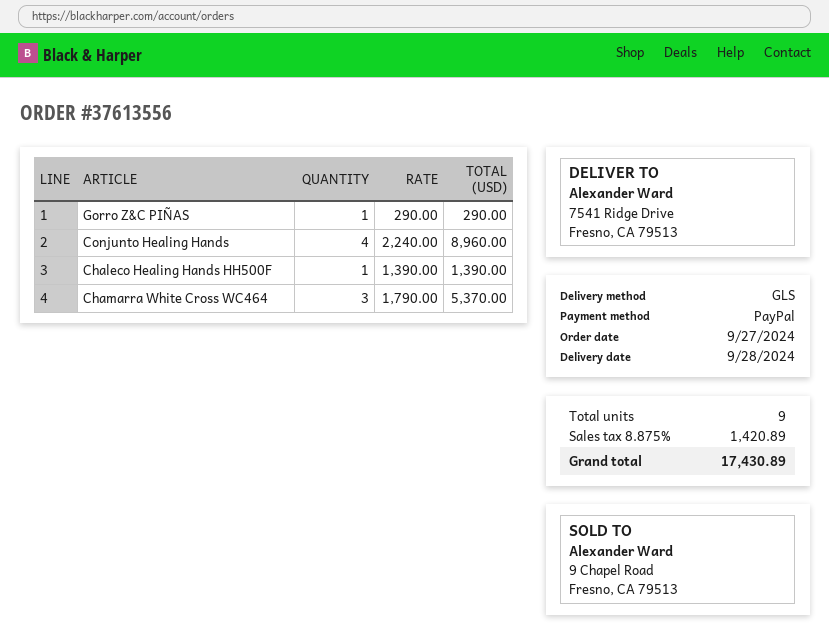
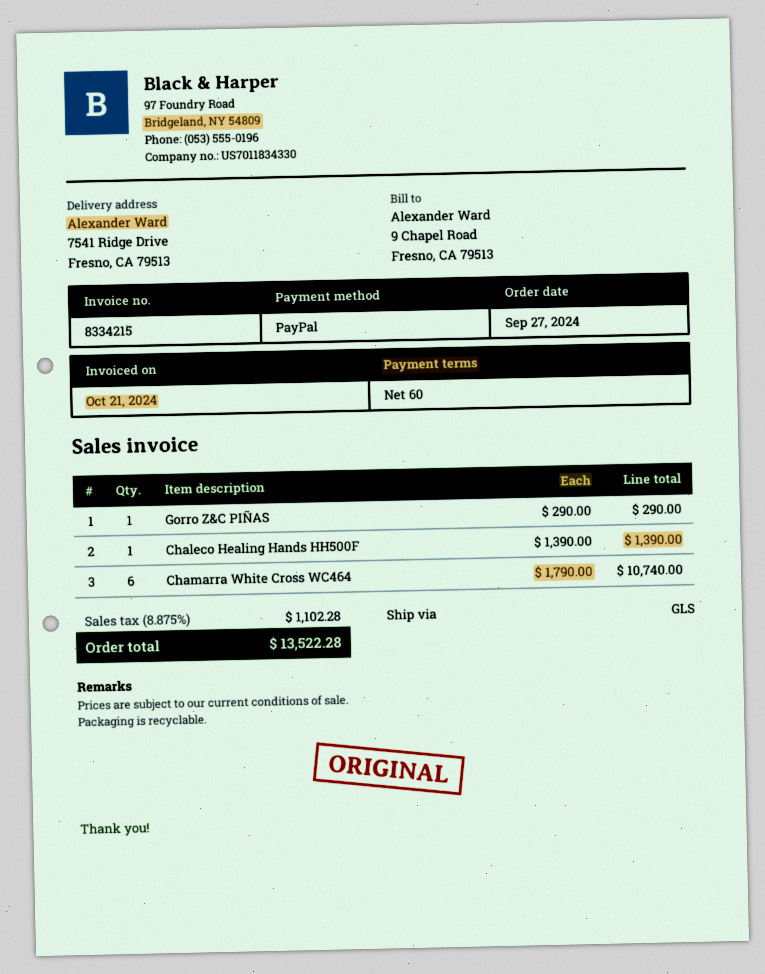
Conjunto Healing Hands: 4 x 2240.00 = 8960.00 -> none
Chamarra White Cross WC464: 3 x 1790.00 = 5370.00 -> 6 x 1790.00 = 10740.00
tax: 8.875% = 1420.89 -> 8.875% = 1102.28
total: 17430.89 -> 13522.28

